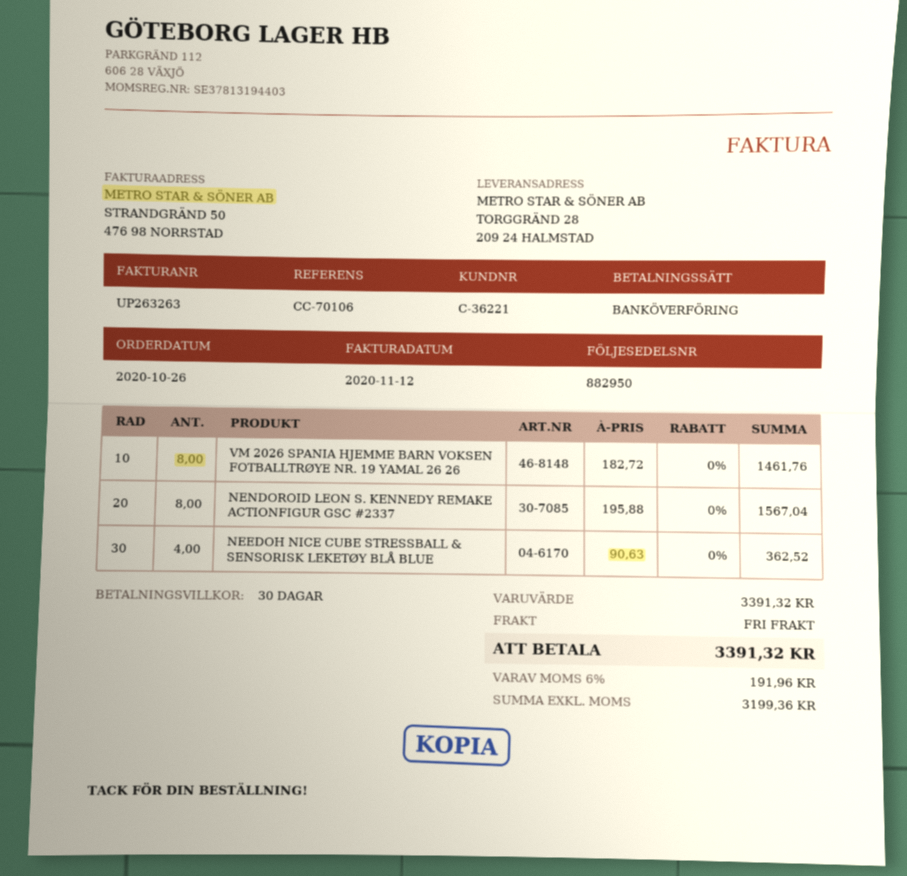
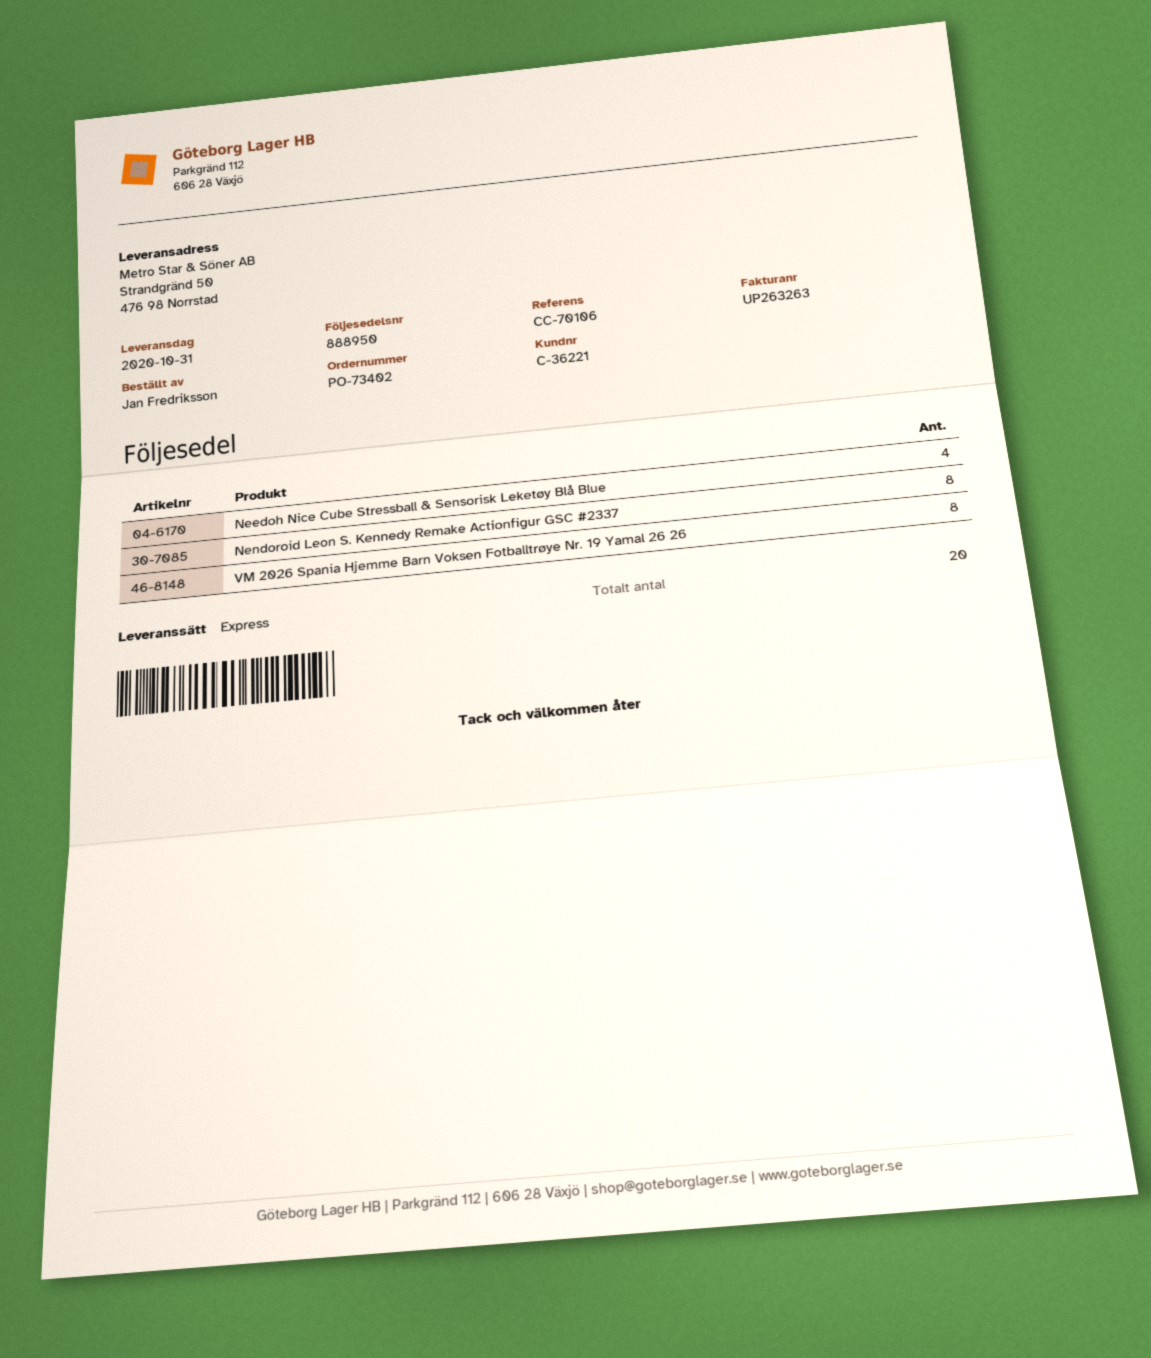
delivery note number: 882950 -> 888950
ship to: TORGGRÄND 28, 209 24 HALMSTAD -> Strandgränd 50, 476 98 Norrstad

